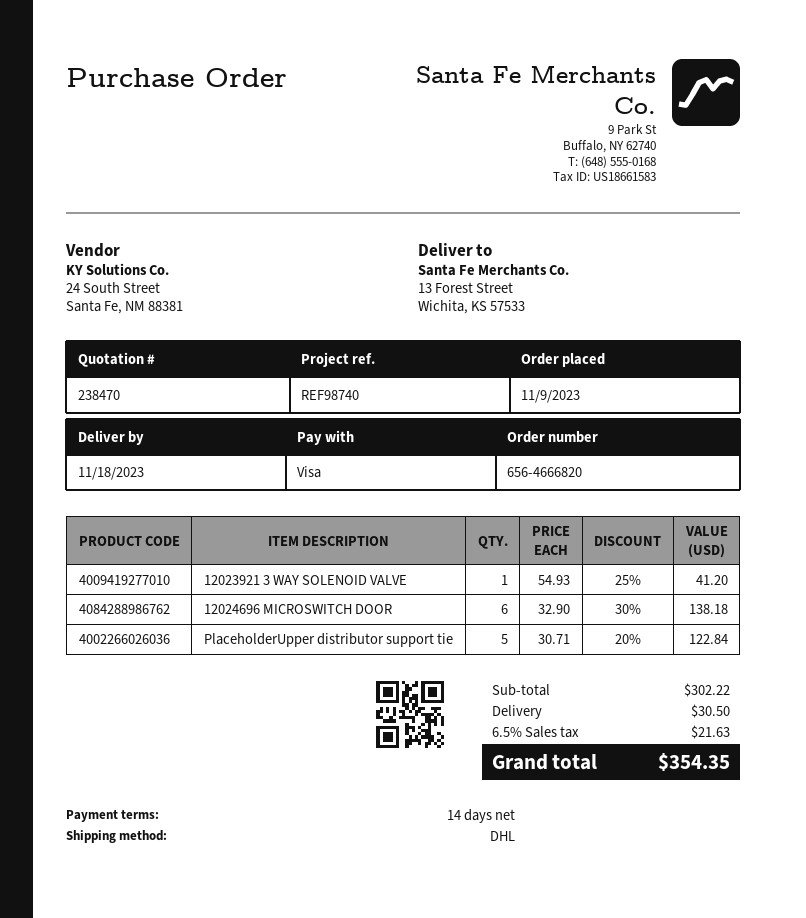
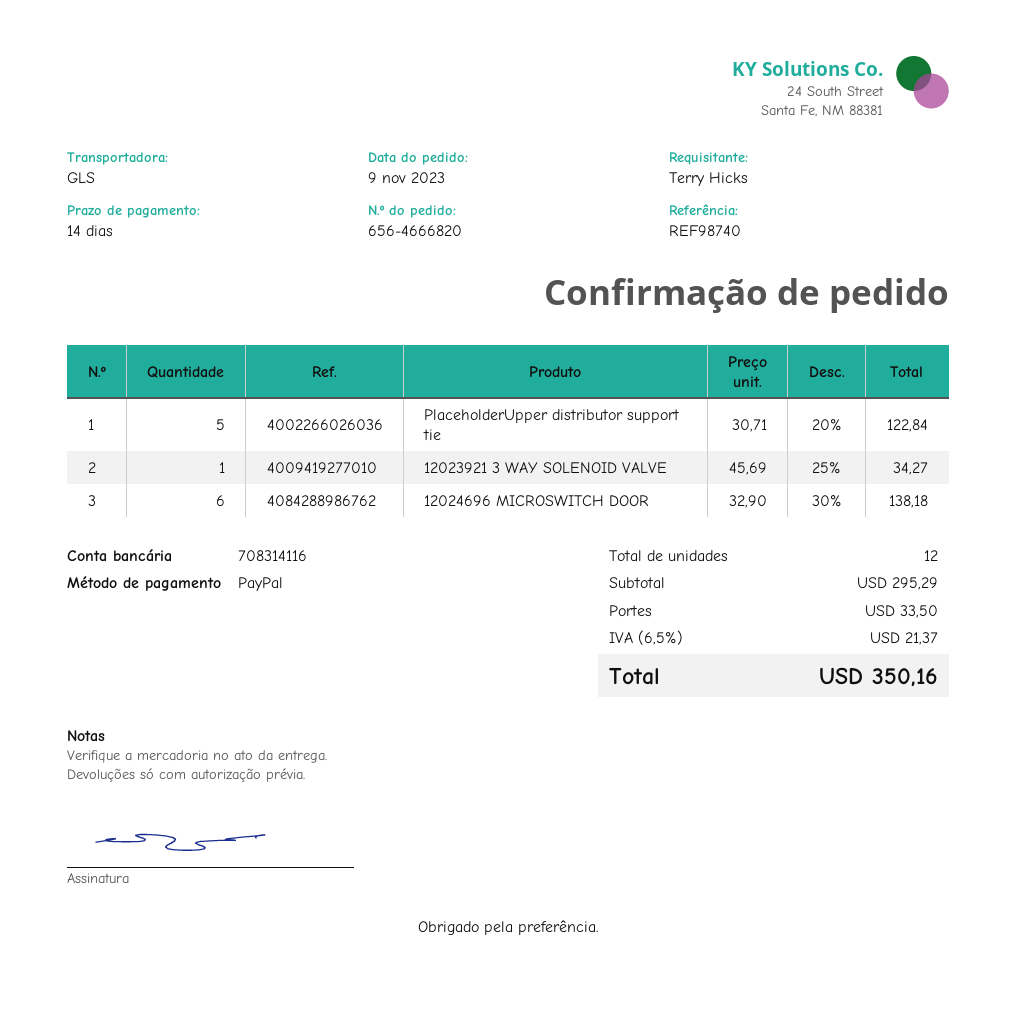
payment method: Visa -> PayPal
shipping method: DHL -> GLS
12023921 3 WAY SOLENOID VALVE: 1 x 54.93 - 25% = 41.20 -> 1 x 45.69 - 25% = 34.27
subtotal: 302.22 -> 295.29
shipping: 30.50 -> 33.50
tax: 6.5% = 21.63 -> 6.5% = 21.37
total: 354.35 -> 350.16

